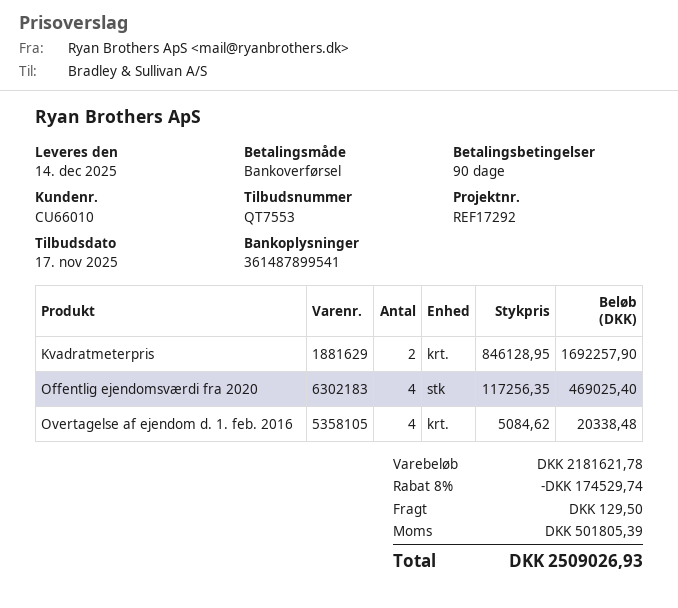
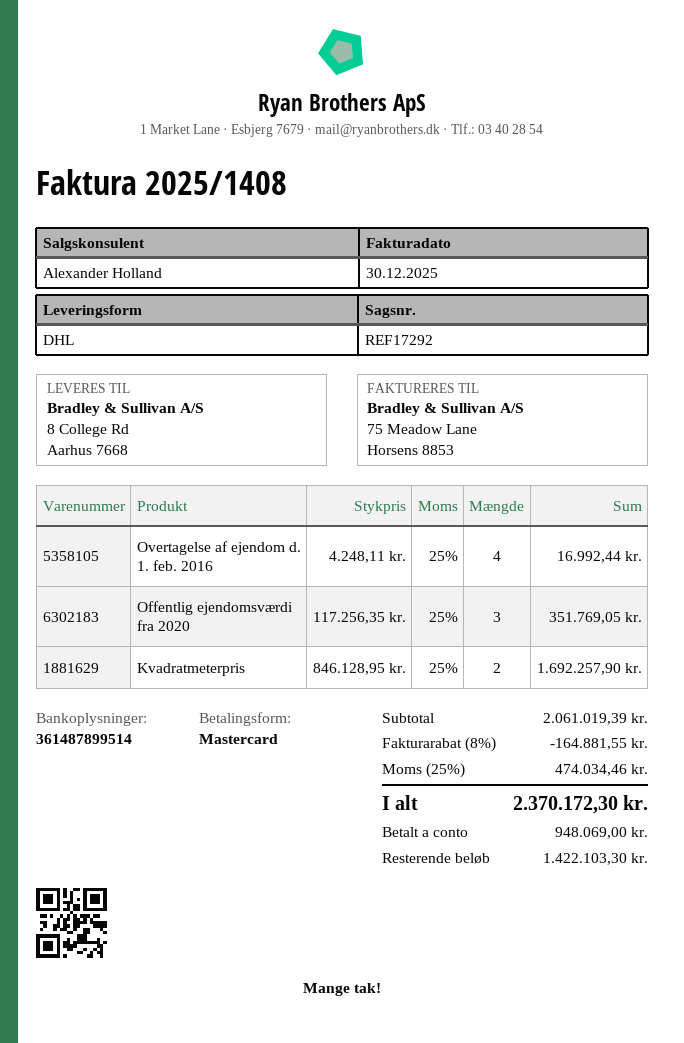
payment method: bank transfer -> Mastercard
bank account: 361487899541 -> 361487899514
Offentlig ejendomsværdi fra 2020: 4 x 117256.35 = 469025.40 -> 3 x 117256.35 = 351769.05
Overtagelse af ejendom d. 1. feb. 2016: 4 x 5084.62 = 20338.48 -> 4 x 4248.11 = 16992.44
subtotal: 2181621.78 -> 2061019.39
discount: 8% = 174529.74 -> 8% = 164881.55
shipping: 129.50 -> none
tax: 501805.39 -> 474034.46
total: 2509026.93 -> 2370172.30

